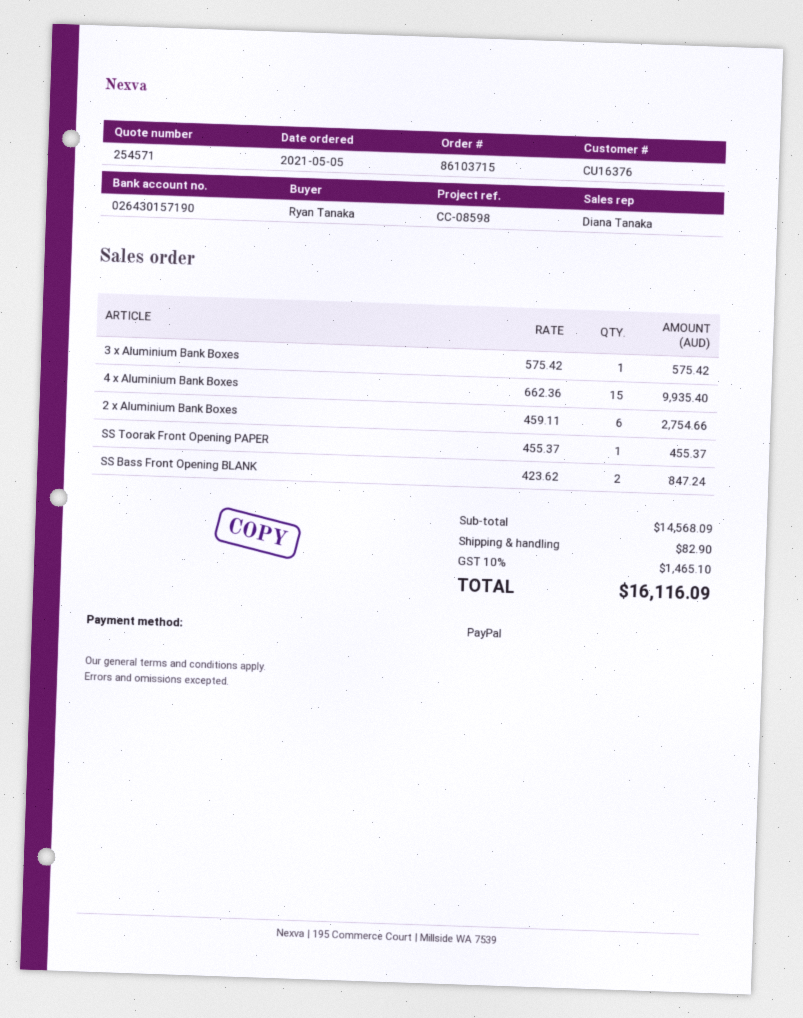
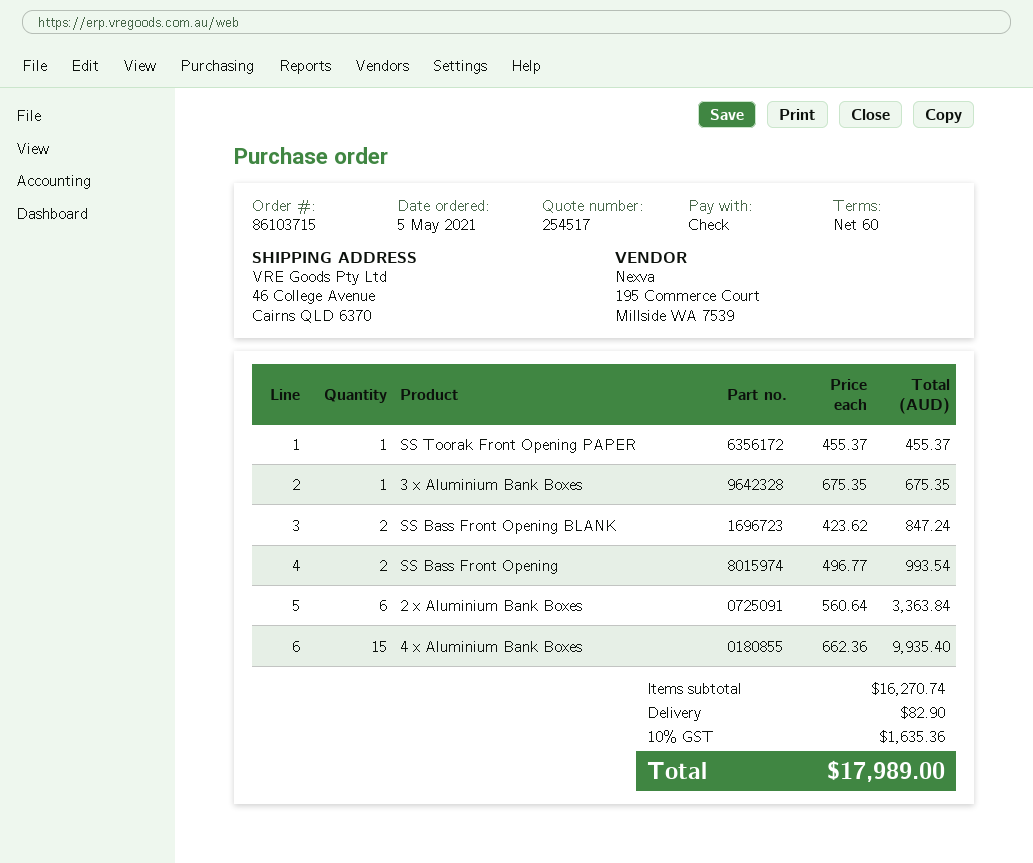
quote number: 254571 -> 254517
payment method: PayPal -> cheque
3 x Aluminium Bank Boxes: 1 x 575.42 = 575.42 -> 1 x 675.35 = 675.35
2 x Aluminium Bank Boxes: 6 x 459.11 = 2754.66 -> 6 x 560.64 = 3363.84
SS Bass Front Opening: none -> 2 x 496.77 = 993.54
subtotal: 14568.09 -> 16270.74
tax: 10% = 1465.10 -> 10% = 1635.36
total: 16116.09 -> 17989.00

